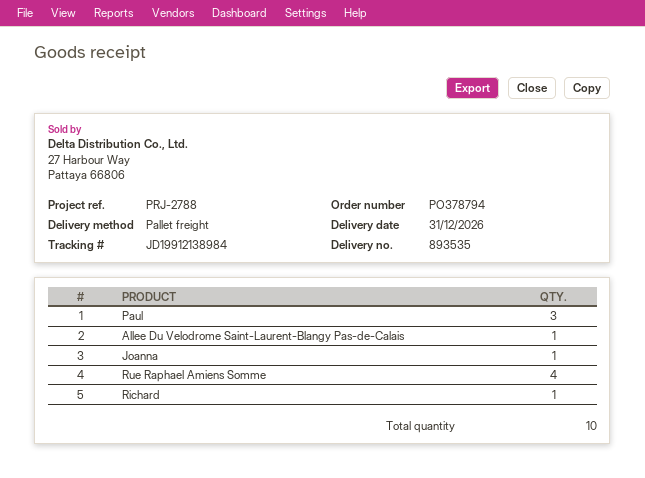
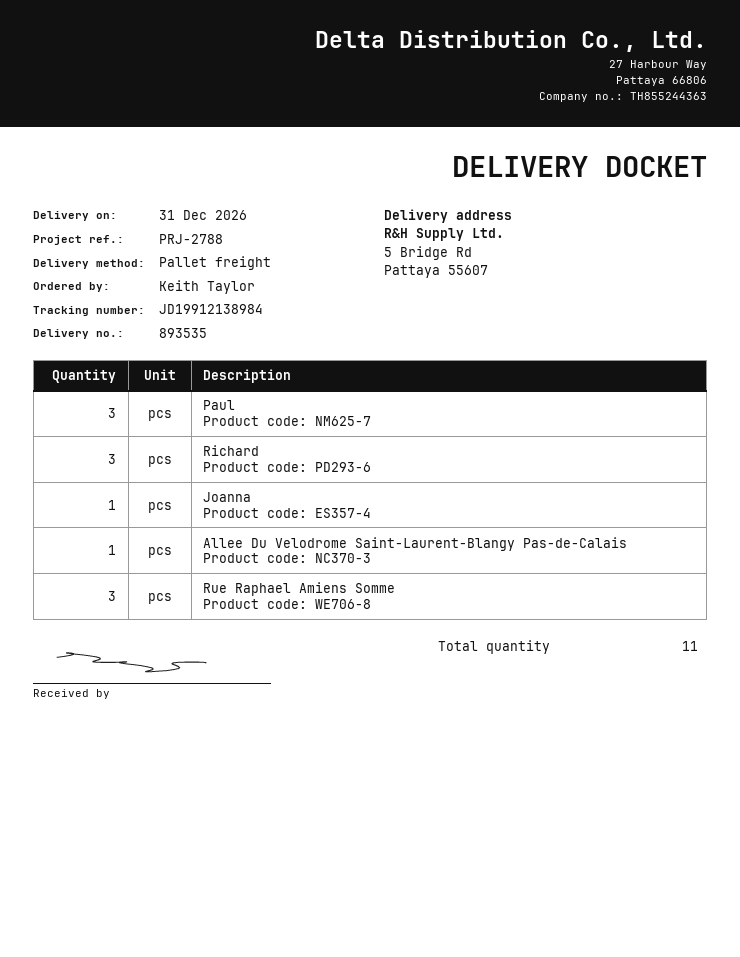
Rue Raphael Amiens Somme: 4 -> 3
Richard: 1 -> 3
total quantity: 10 -> 11

